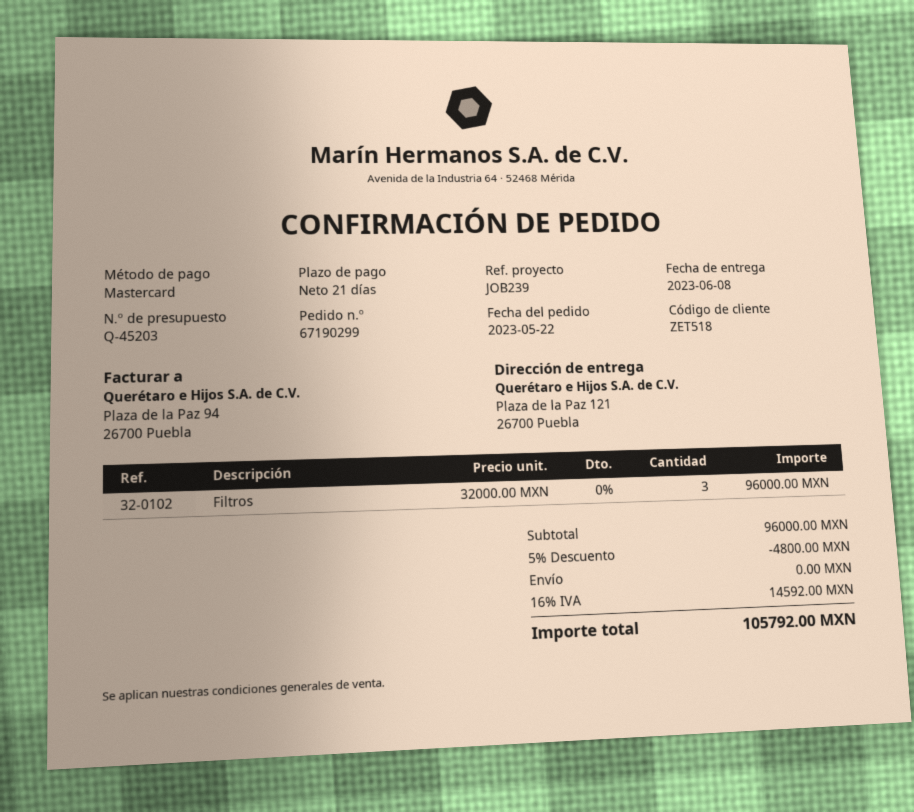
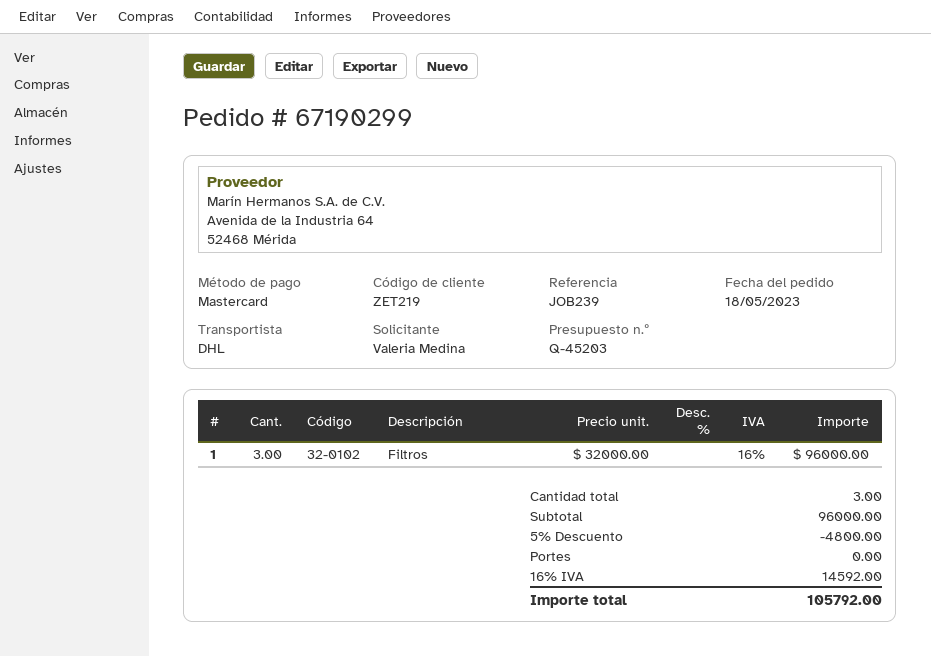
order date: 2023-05-22 -> 2023-05-18
customer number: ZET518 -> ZET219

